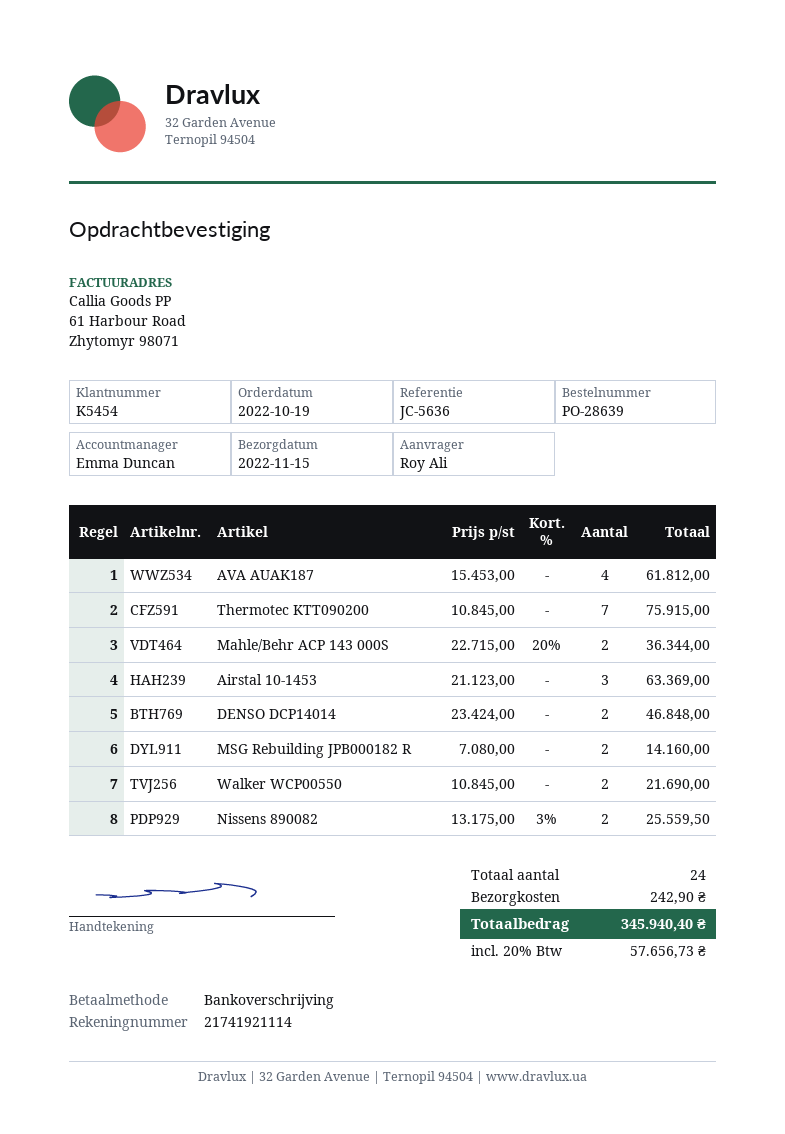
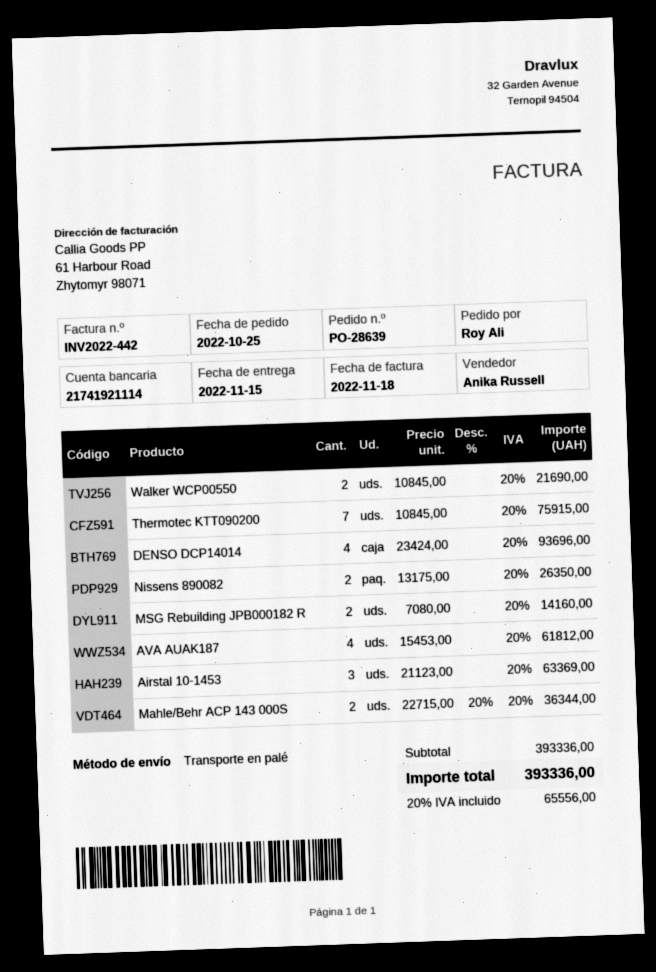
order date: 2022-10-19 -> 2022-10-25
sales rep: Emma Duncan -> Anika Russell
DENSO DCP14014: 2 x 23424.00 = 46848.00 -> 4 x 23424.00 = 93696.00
Nissens 890082: 2 x 13175.00 - 3% = 25559.50 -> 2 x 13175.00 = 26350.00
shipping: 242.90 -> none
tax: 20% = 57656.73 -> 20% = 65556.00
total: 345940.40 -> 393336.00

